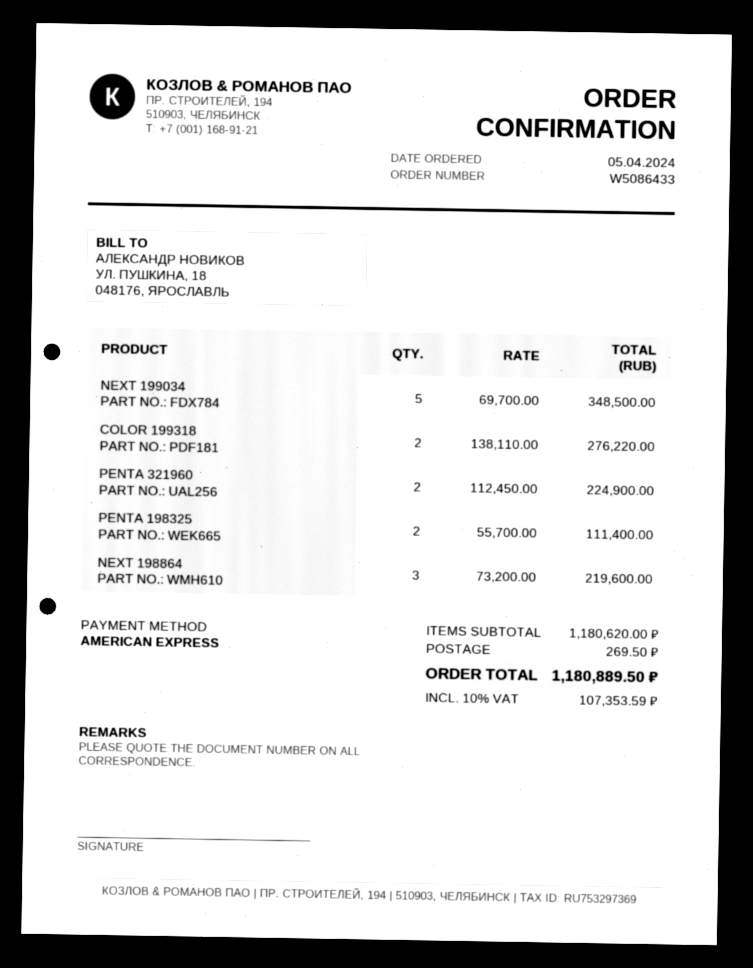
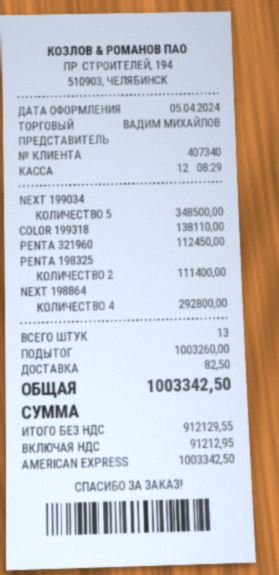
COLOR 199318: 2 for 276220.00 -> 1 for 138110.00
PENTA 321960: 2 for 224900.00 -> 1 for 112450.00
NEXT 198864: 3 for 219600.00 -> 4 for 292800.00
subtotal: 1180620.00 -> 1003260.00
shipping: 269.50 -> 82.50
tax: 107353.59 -> 91212.95
total: 1180889.50 -> 1003342.50

